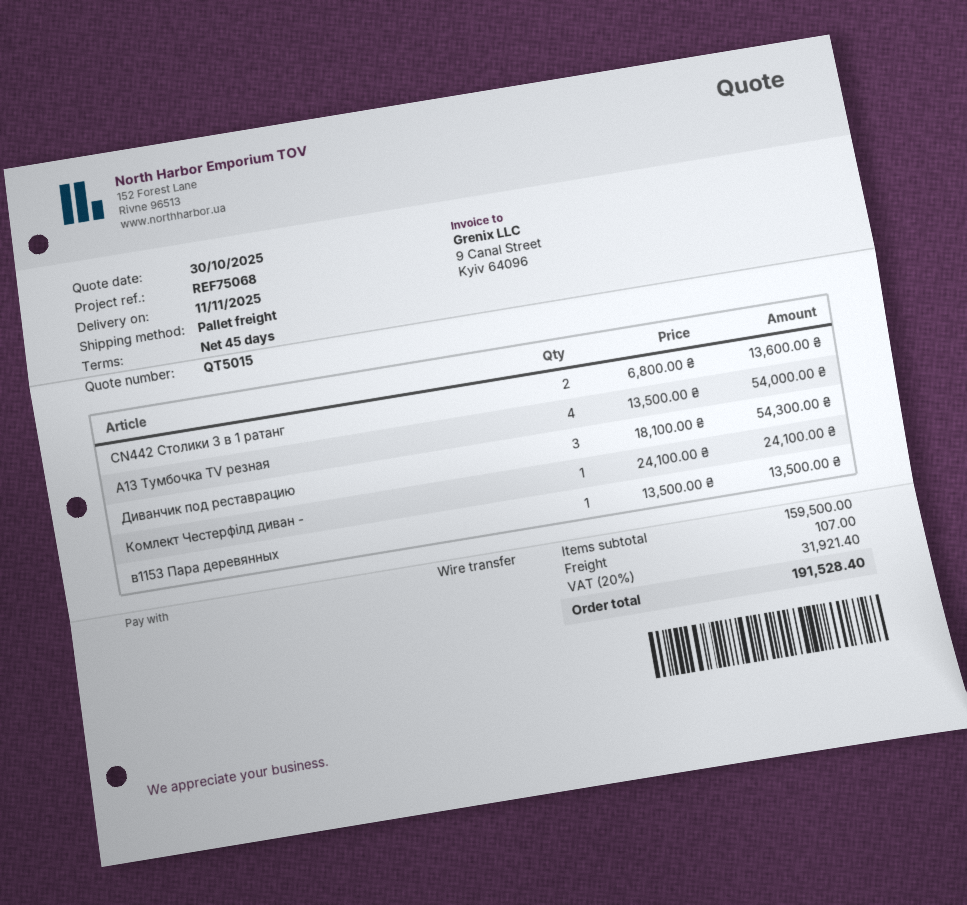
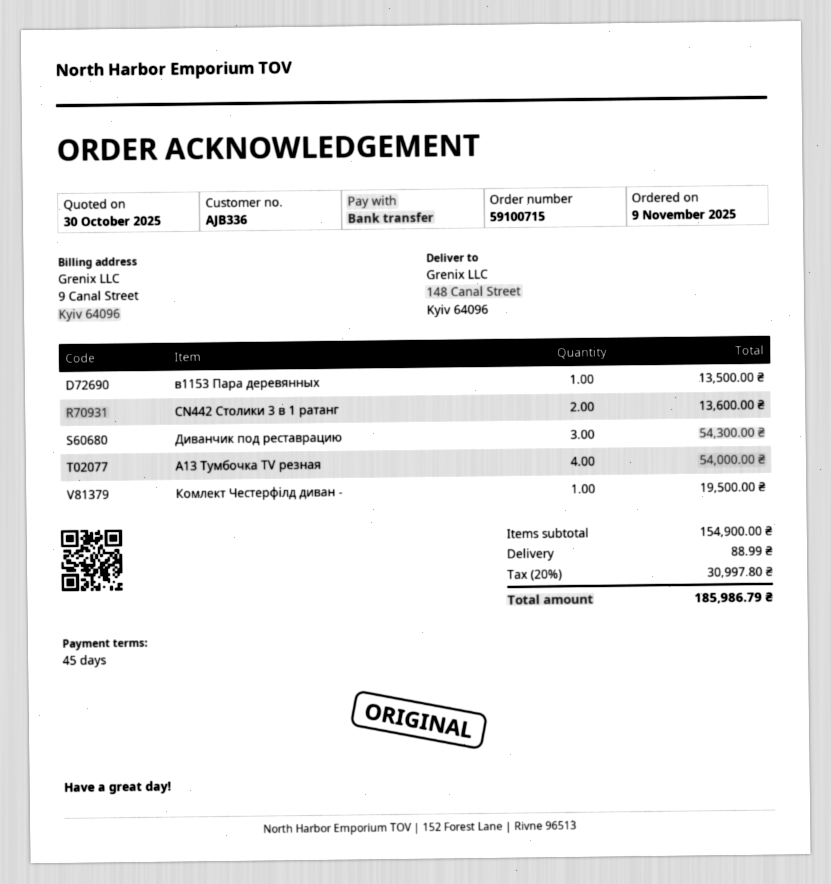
Комлект Честерфілд диван -: 1 for 24100.00 -> 1 for 19500.00
subtotal: 159500.00 -> 154900.00
shipping: 107.00 -> 88.99
tax: 20% = 31921.40 -> 20% = 30997.80
total: 191528.40 -> 185986.79

